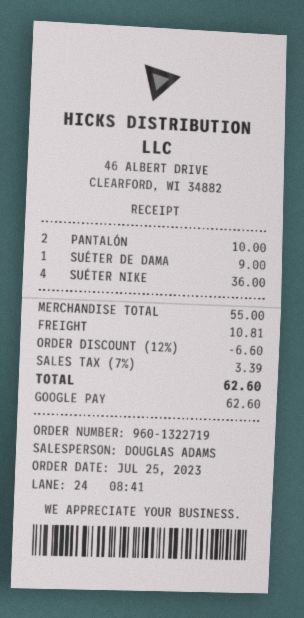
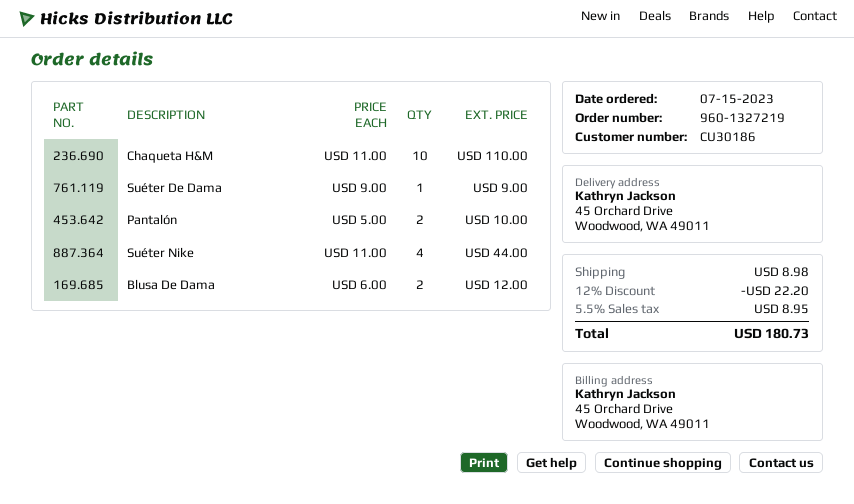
order number: 960-1322719 -> 960-1327219
order date: 2023-07-25 -> 2023-07-15
SUÉTER NIKE: 4 for 36.00 -> 4 for 44.00
Chaqueta H&M: none -> 10 for 110.00
Blusa De Dama: none -> 2 for 12.00
discount: 12% = 6.60 -> 12% = 22.20
shipping: 10.81 -> 8.98
tax: 7% = 3.39 -> 5.5% = 8.95
total: 62.60 -> 180.73

